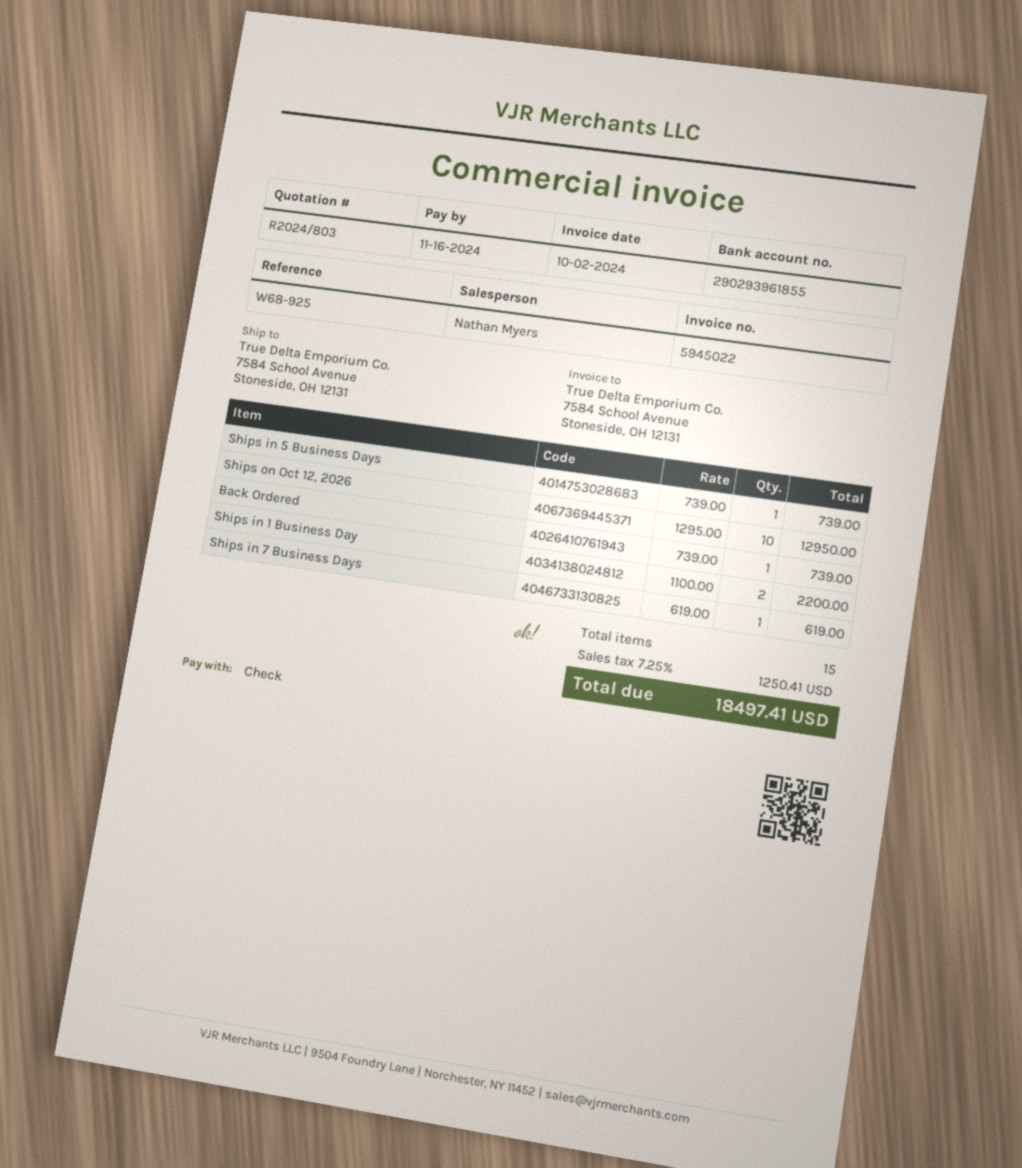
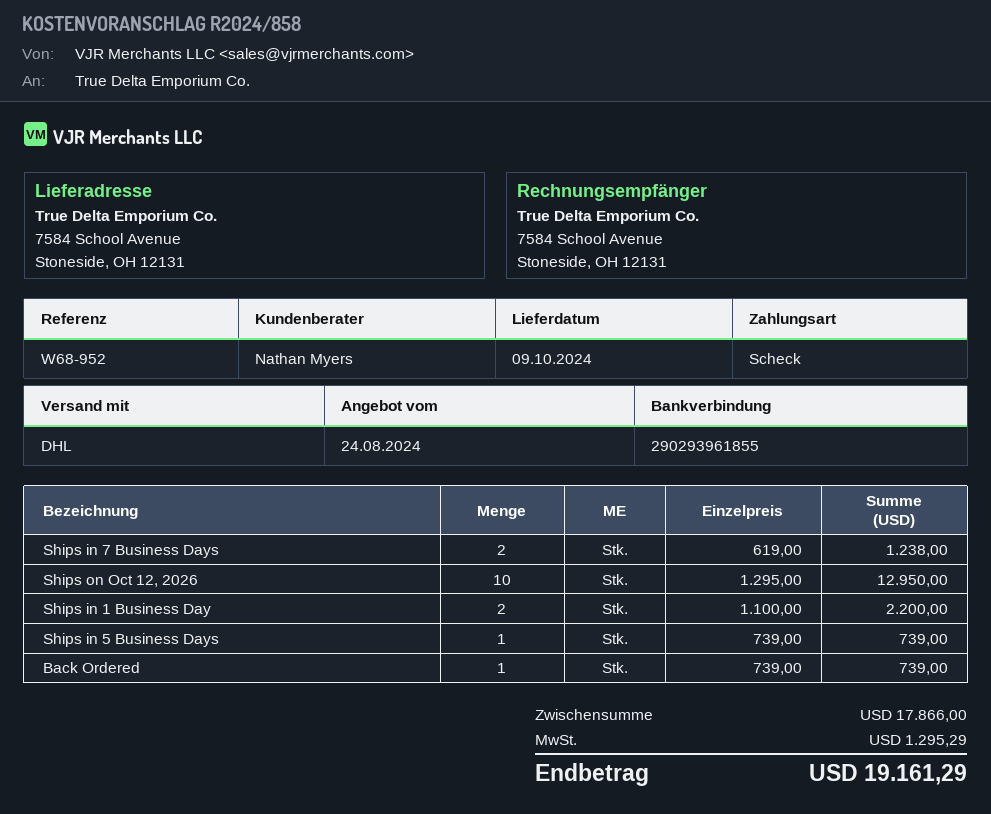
quote number: R2024/803 -> R2024/858
reference: W68-925 -> W68-952
Ships in 7 Business Days: 1 x 619.00 = 619.00 -> 2 x 619.00 = 1238.00
tax: 1250.41 -> 1295.29
total: 18497.41 -> 19161.29

